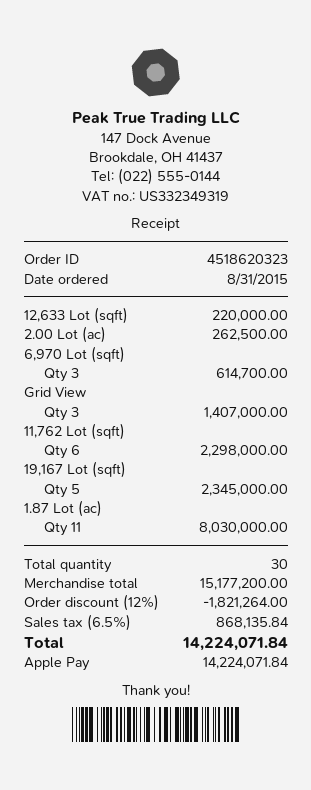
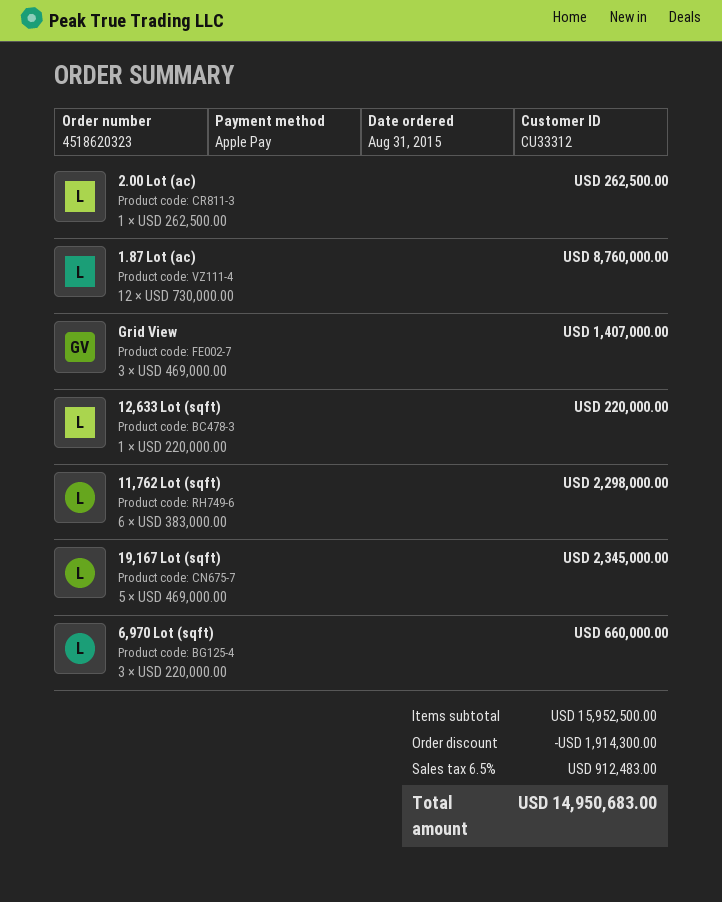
6,970 Lot (sqft): 3 for 614700.00 -> 3 for 660000.00
1.87 Lot (ac): 11 for 8030000.00 -> 12 for 8760000.00
subtotal: 15177200.00 -> 15952500.00
discount: 1821264.00 -> 1914300.00
tax: 6.5% = 868135.84 -> 6.5% = 912483.00
total: 14224071.84 -> 14950683.00

